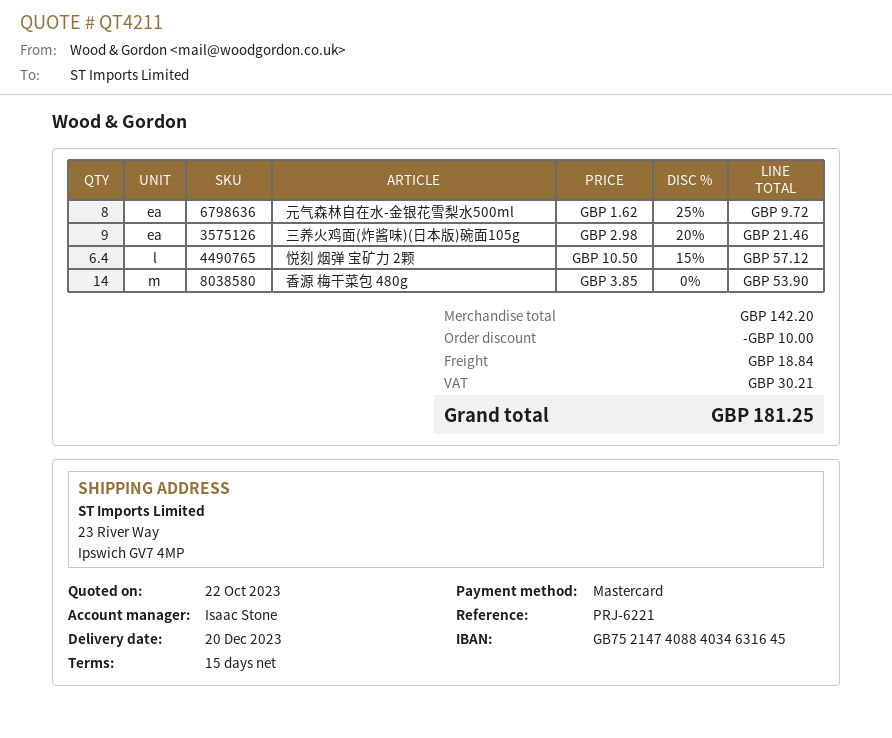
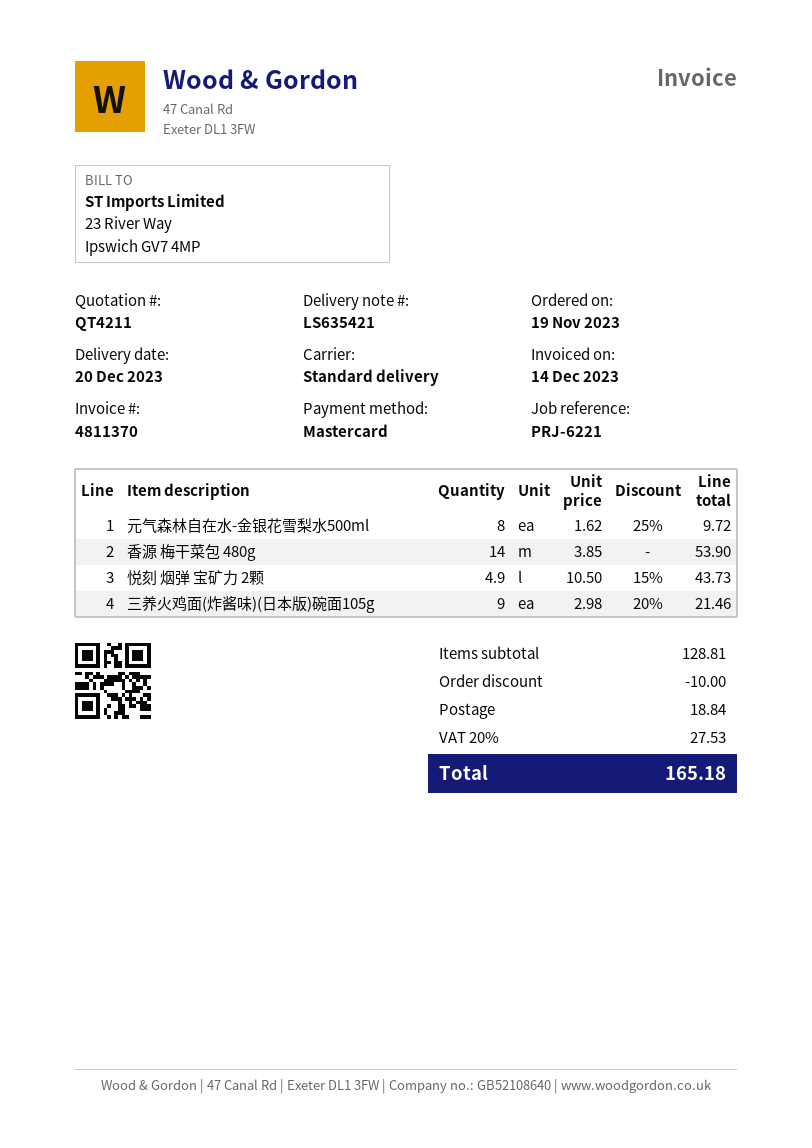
悦刻 烟弹 宝矿力 2颗: 6.4 x 10.50 - 15% = 57.12 -> 4.9 x 10.50 - 15% = 43.73
subtotal: 142.20 -> 128.81
tax: 30.21 -> 27.53
total: 181.25 -> 165.18

